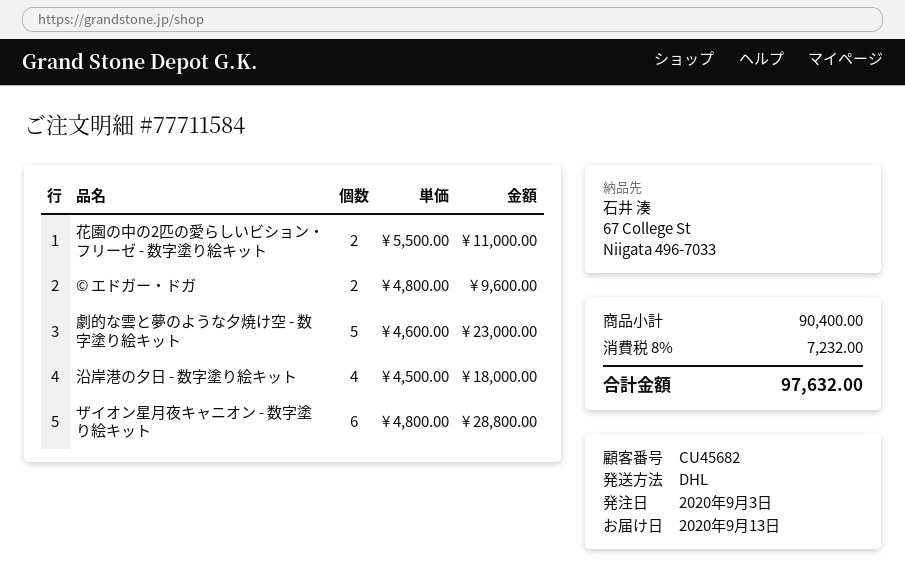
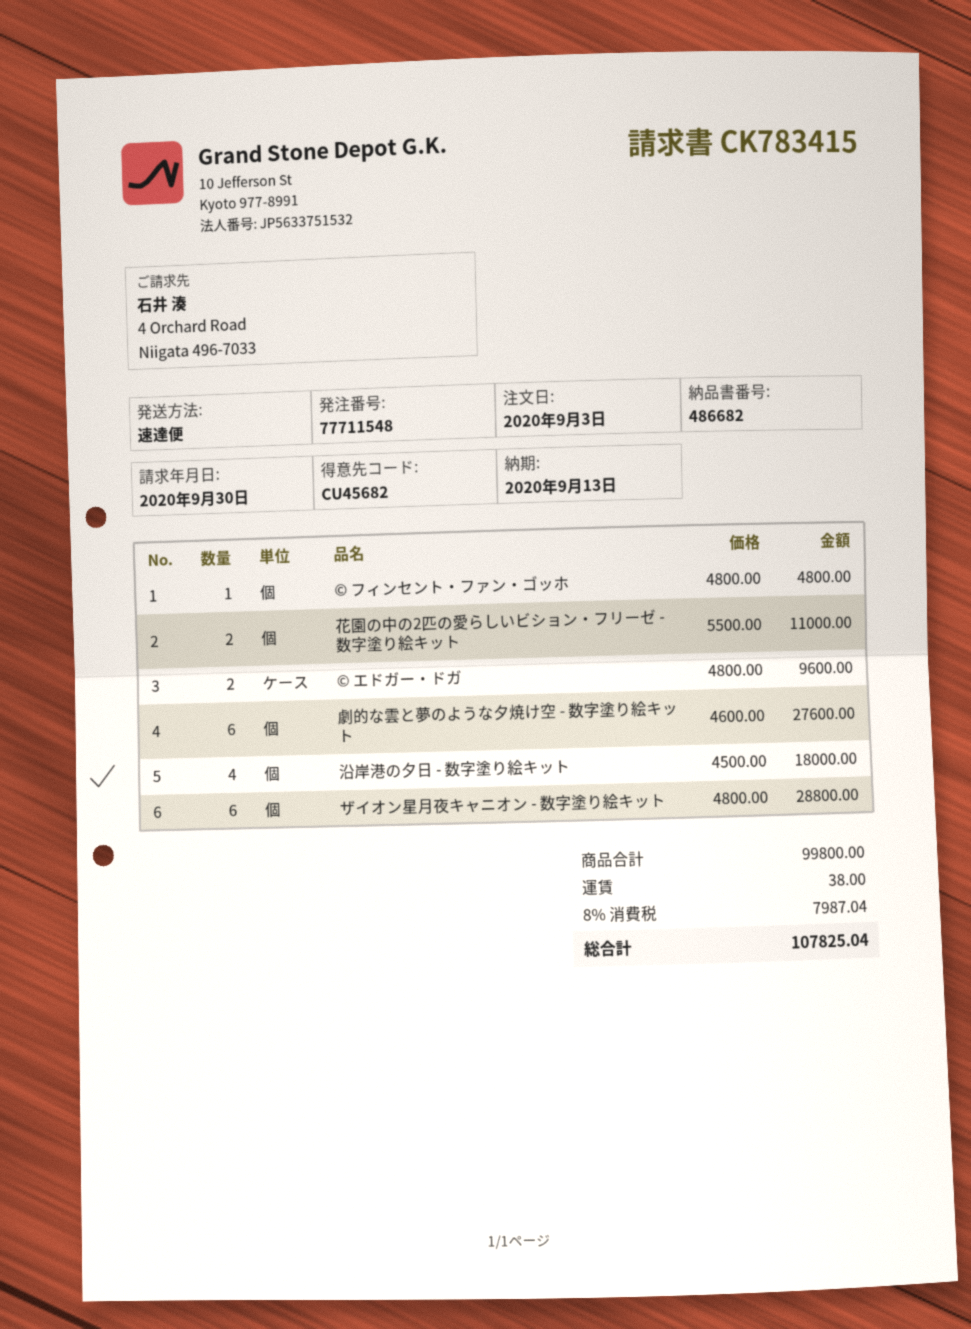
order number: 77711584 -> 77711548
shipping method: DHL -> express
劇的な雲と夢のような夕焼け空 - 数字塗り絵キット: 5 x 4600.00 = 23000.00 -> 6 x 4600.00 = 27600.00
© フィンセント・ファン・ゴッホ: none -> 1 x 4800.00 = 4800.00
subtotal: 90400.00 -> 99800.00
shipping: none -> 38.00
tax: 8% = 7232.00 -> 8% = 7987.04
total: 97632.00 -> 107825.04

